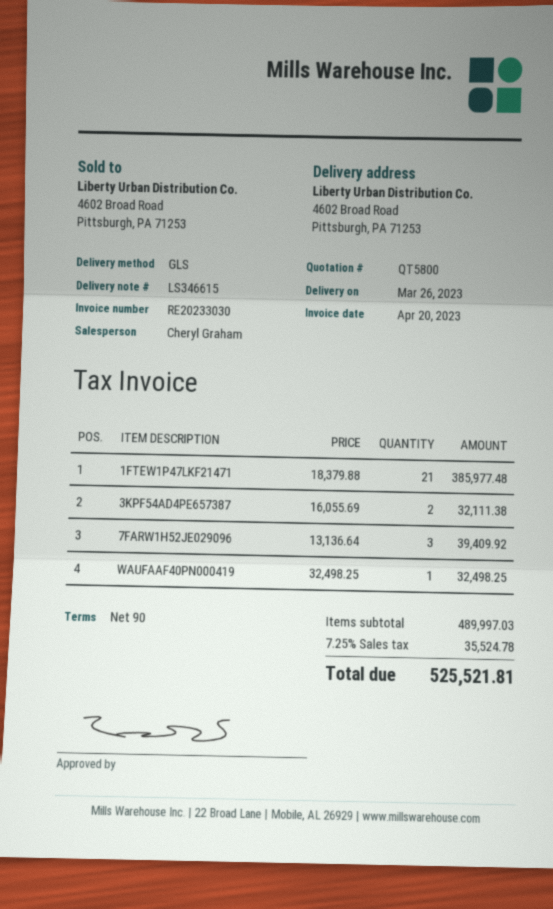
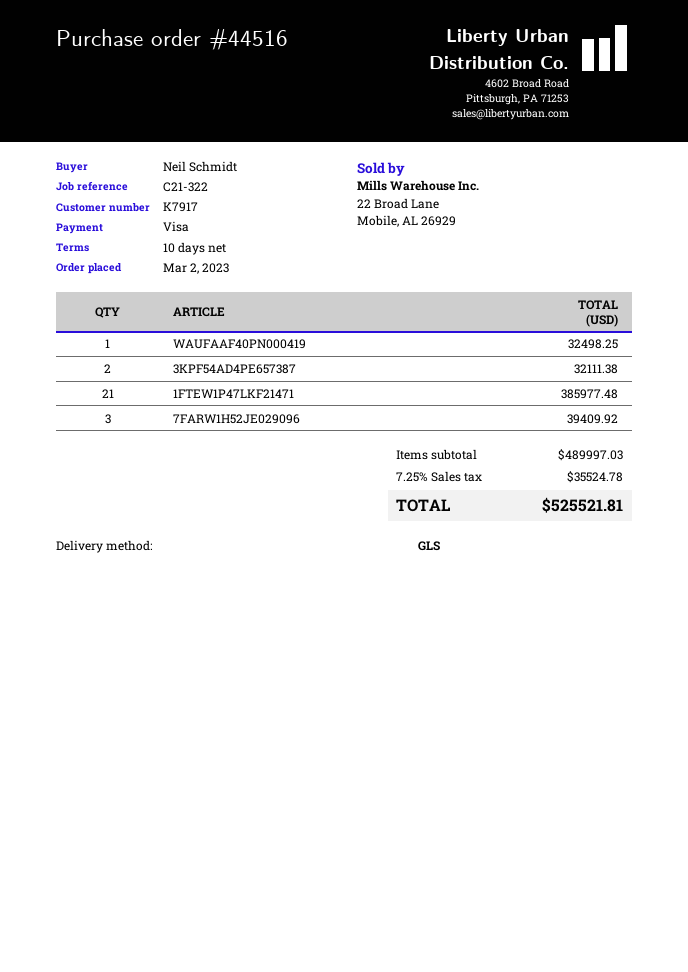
payment terms: 90 days -> 10 days

